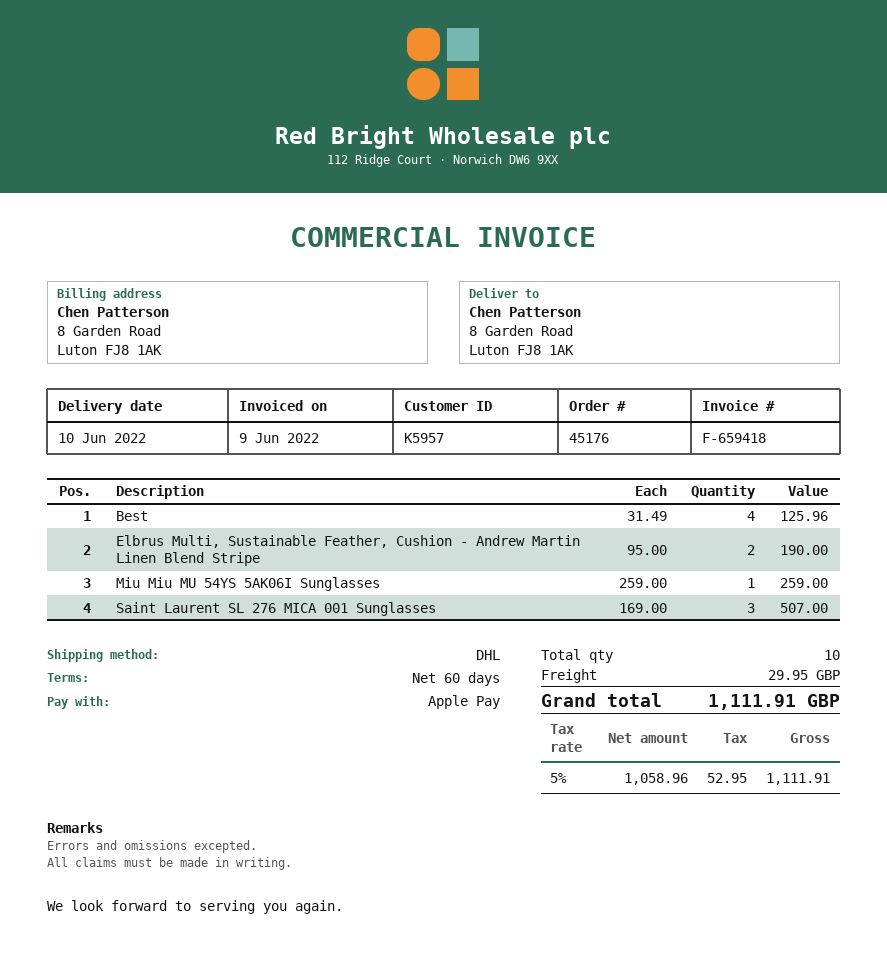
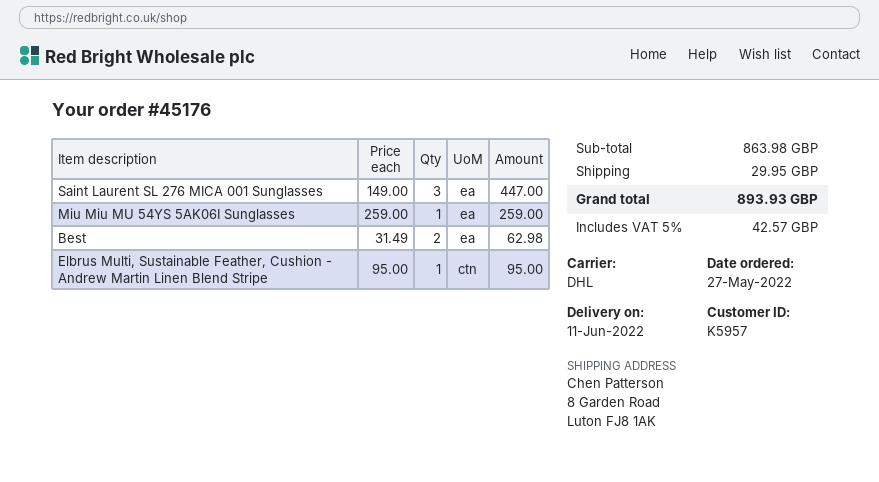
delivery date: 2022-06-10 -> 2022-06-11
Best: 4 x 31.49 = 125.96 -> 2 x 31.49 = 62.98
Elbrus Multi, Sustainable Feather, Cushion - Andrew Martin Linen Blend Stripe: 2 x 95.00 = 190.00 -> 1 x 95.00 = 95.00
Saint Laurent SL 276 MICA 001 Sunglasses: 3 x 169.00 = 507.00 -> 3 x 149.00 = 447.00
tax: 5% = 52.95 -> 5% = 42.57
total: 1111.91 -> 893.93

